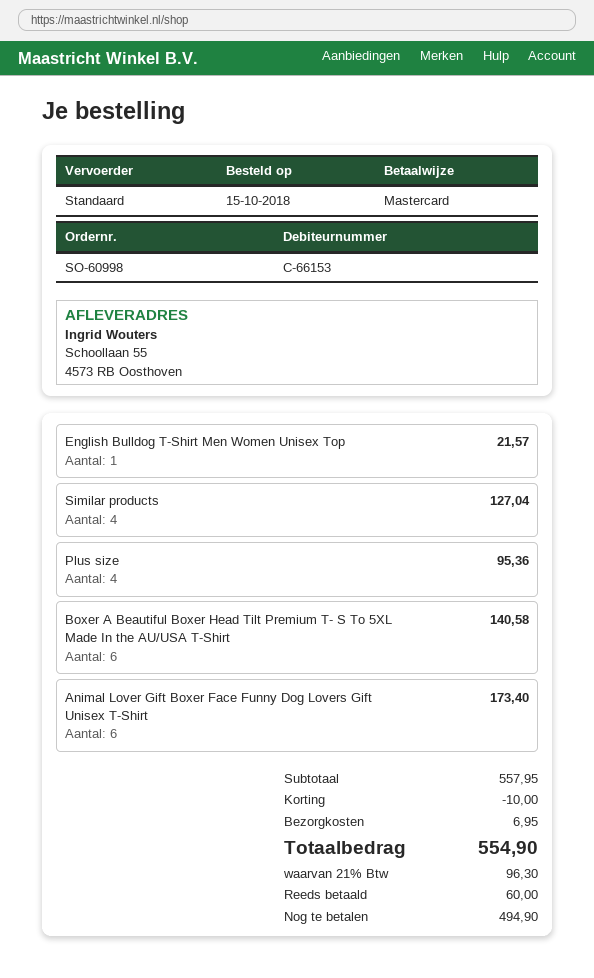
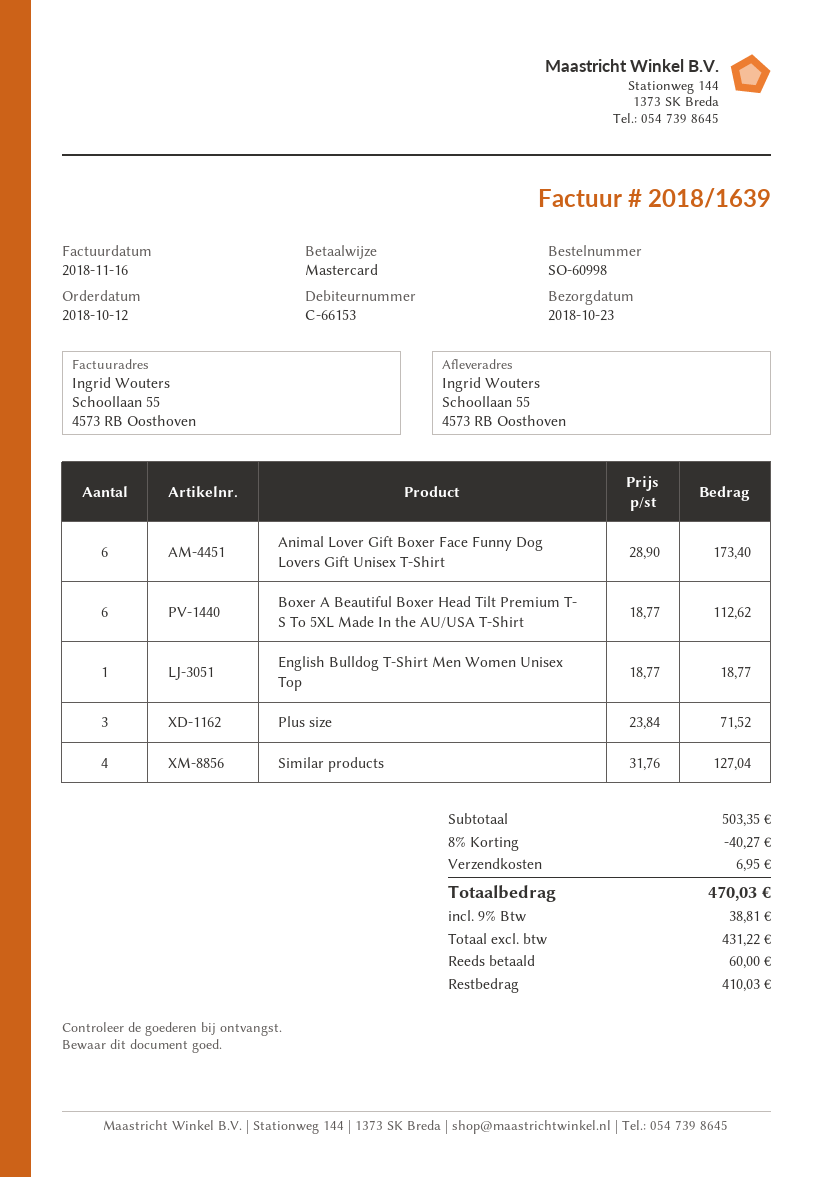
order date: 2018-10-15 -> 2018-10-12
English Bulldog T-Shirt Men Women Unisex Top: 1 for 21.57 -> 1 for 18.77
Plus size: 4 for 95.36 -> 3 for 71.52
Boxer A Beautiful Boxer Head Tilt Premium T- S To 5XL Made In the AU/USA T-Shirt: 6 for 140.58 -> 6 for 112.62
subtotal: 557.95 -> 503.35
discount: 10.00 -> 40.27
tax: 21% = 96.30 -> 9% = 38.81
total: 554.90 -> 470.03
balance: 494.90 -> 410.03

